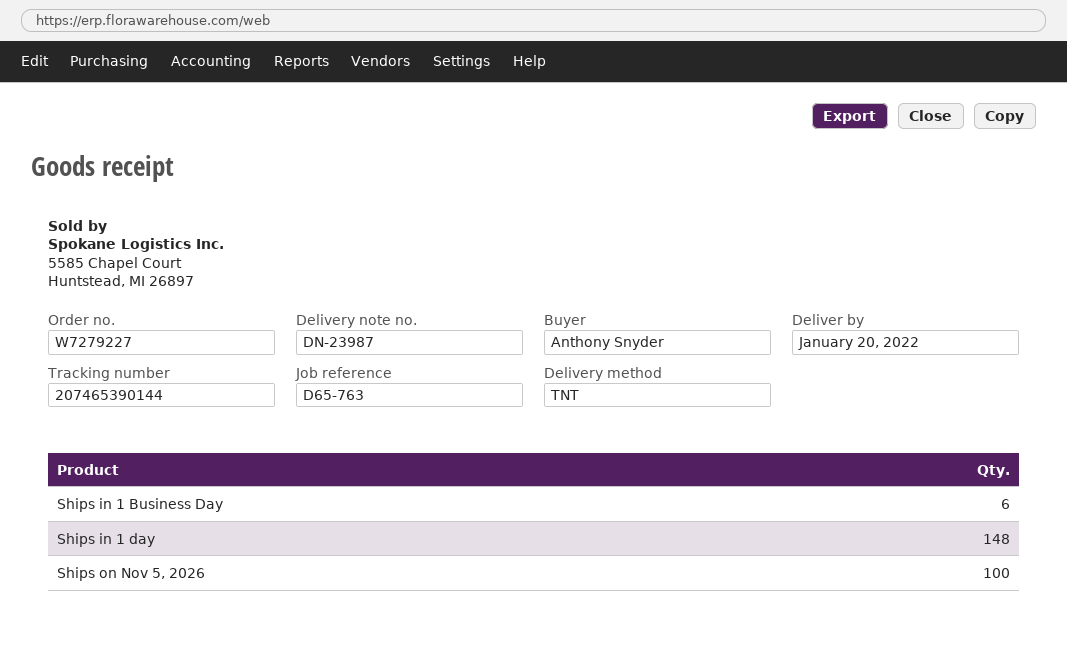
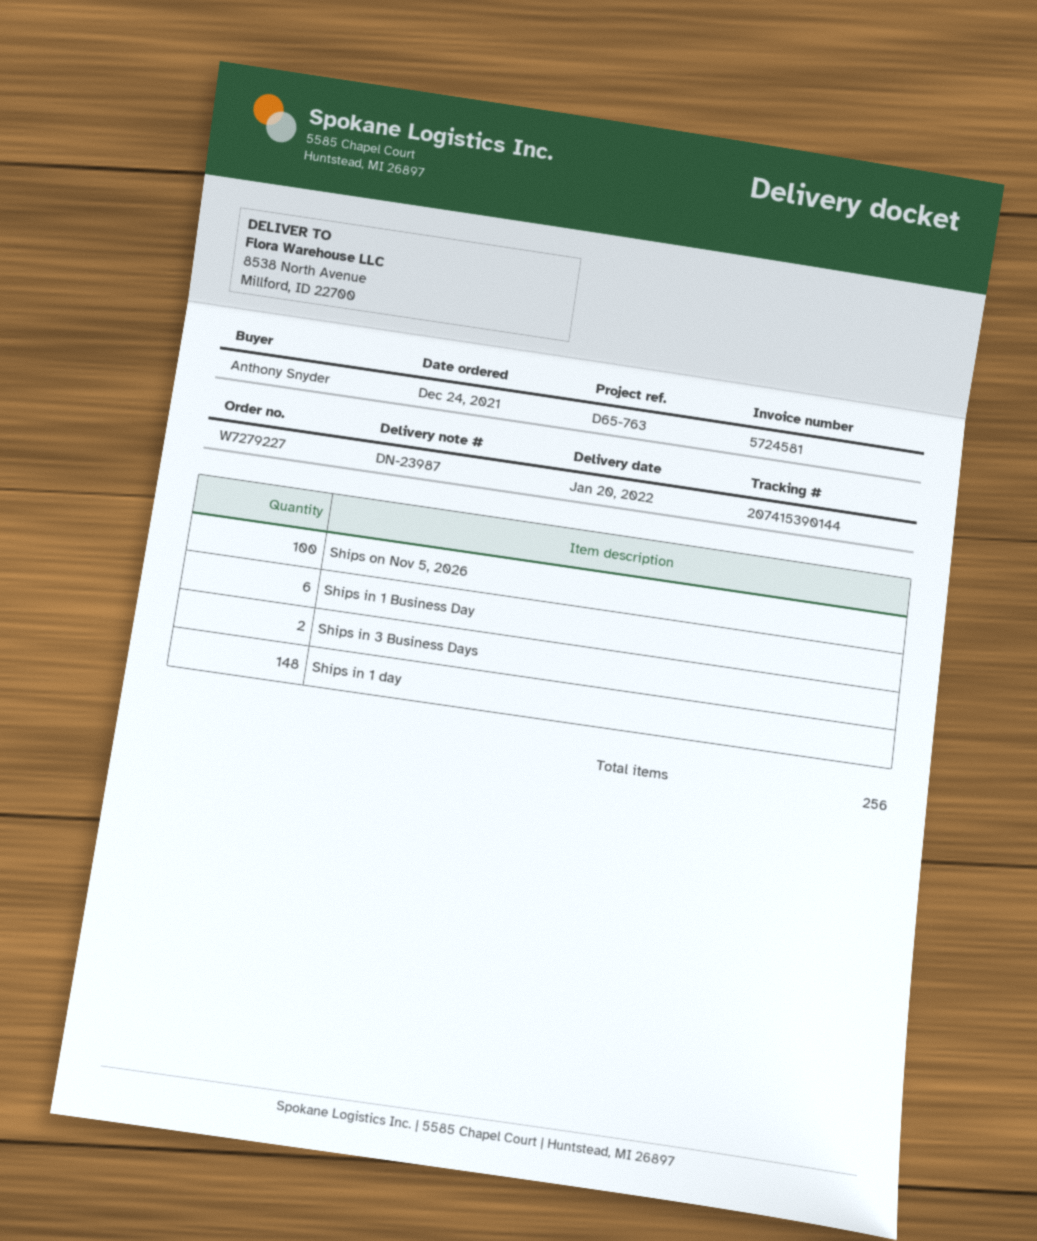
tracking number: 207465390144 -> 207415390144
Ships in 3 Business Days: none -> 2

